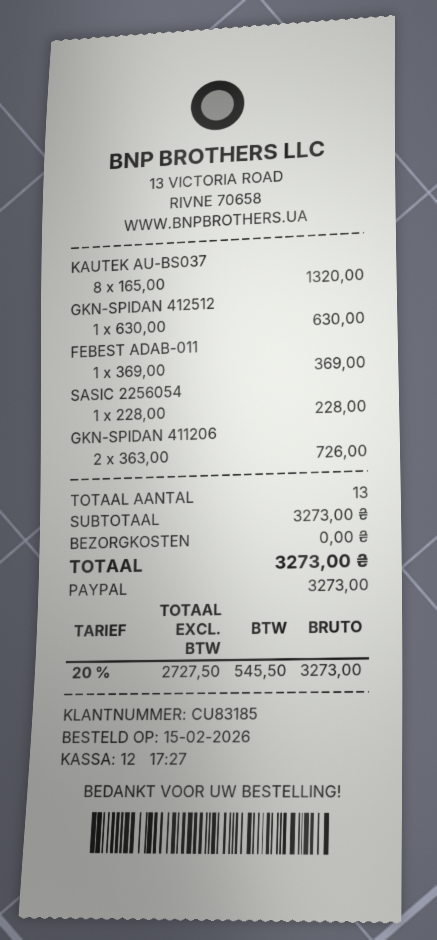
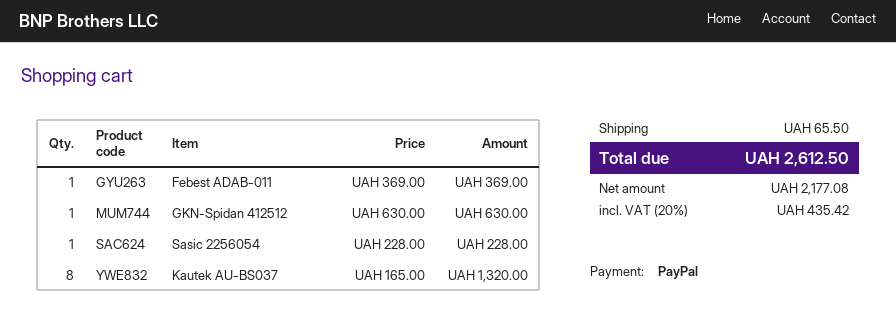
GKN-SPIDAN 411206: 2 x 363.00 = 726.00 -> none
shipping: 0.00 -> 65.50
net: 2727.50 -> 2177.08
tax: 20% = 545.50 -> 20% = 435.42
total: 3273.00 -> 2612.50

